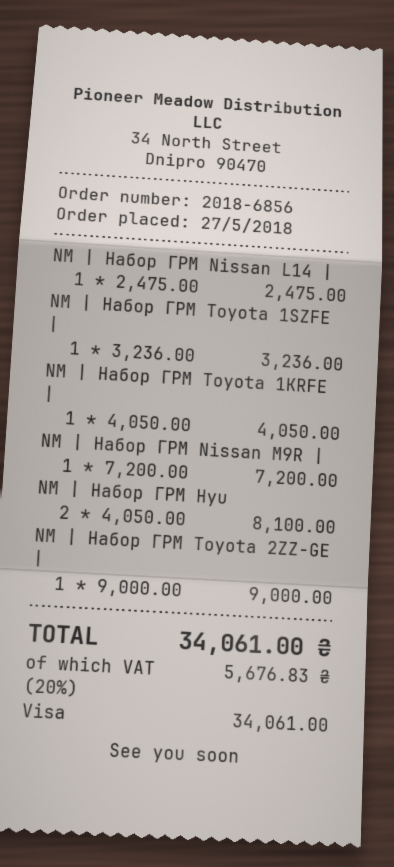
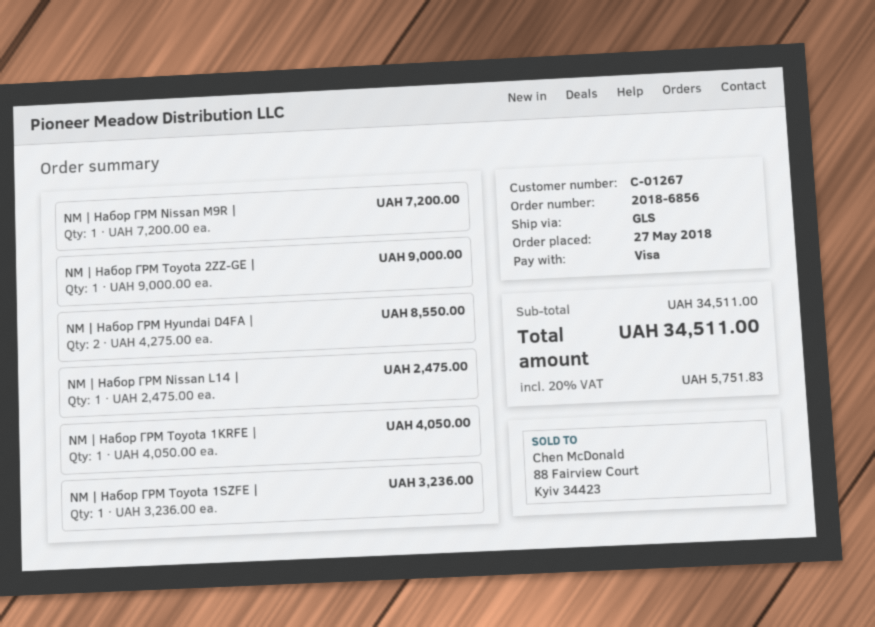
NM | Набор ГРМ Hyu: 2 x 4050.00 = 8100.00 -> 2 x 4275.00 = 8550.00
tax: 20% = 5676.83 -> 20% = 5751.83
total: 34061.00 -> 34511.00

